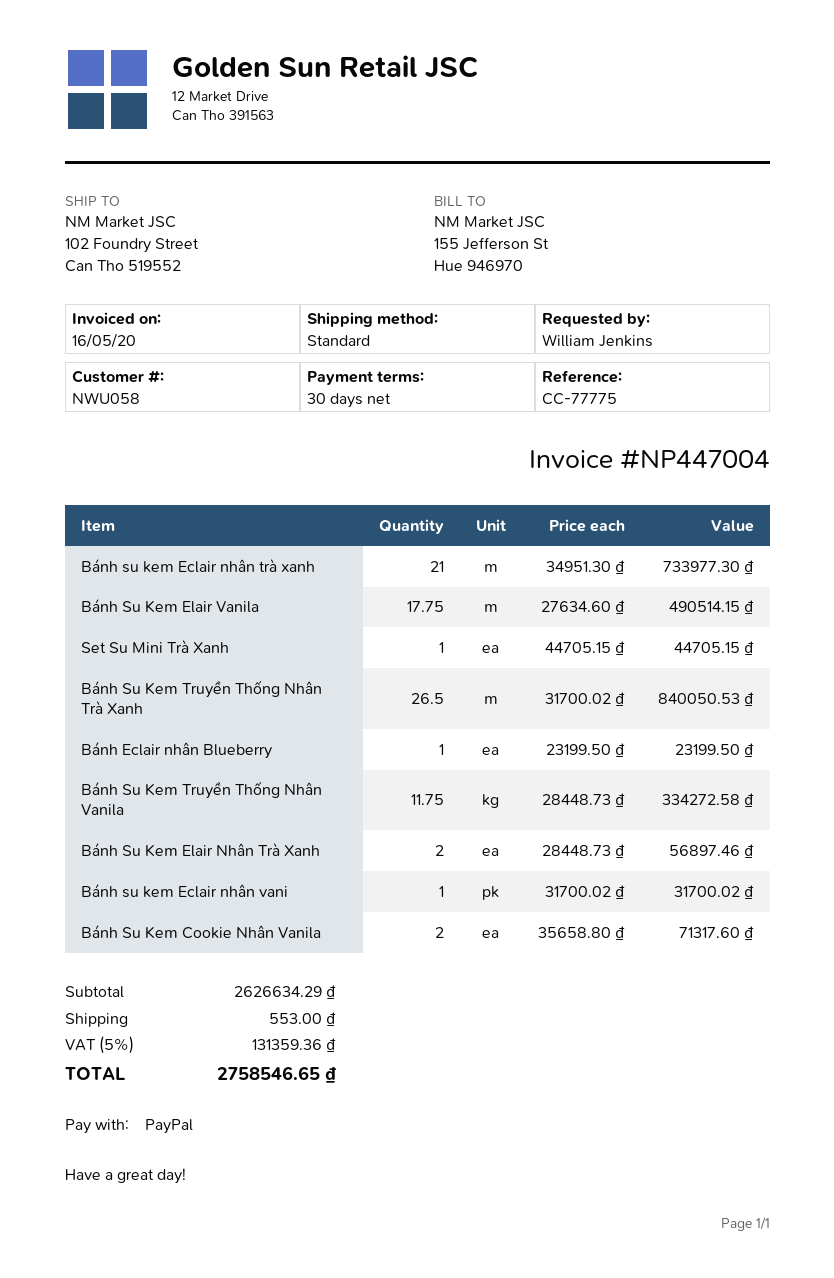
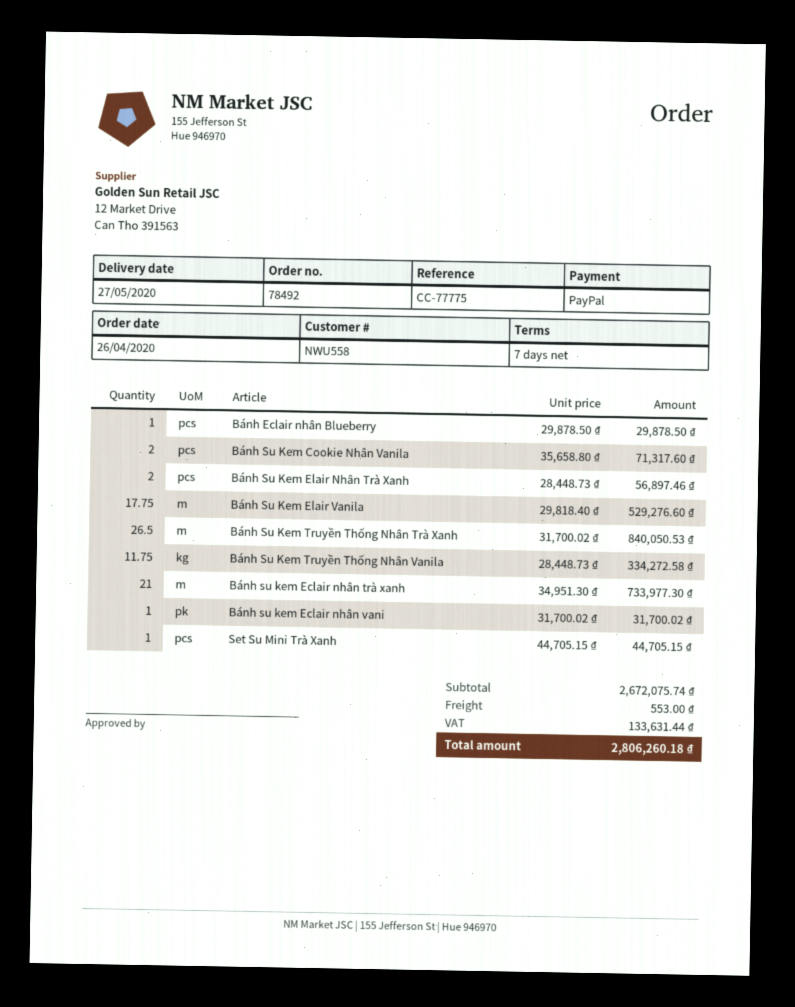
payment terms: 30 days -> 7 days
customer number: NWU058 -> NWU558
Bánh Su Kem Elair Vanila: 17.75 x 27634.60 = 490514.15 -> 17.75 x 29818.40 = 529276.60
Bánh Eclair nhân Blueberry: 1 x 23199.50 = 23199.50 -> 1 x 29878.50 = 29878.50
subtotal: 2626634.29 -> 2672075.74
tax: 131359.36 -> 133631.44
total: 2758546.65 -> 2806260.18

